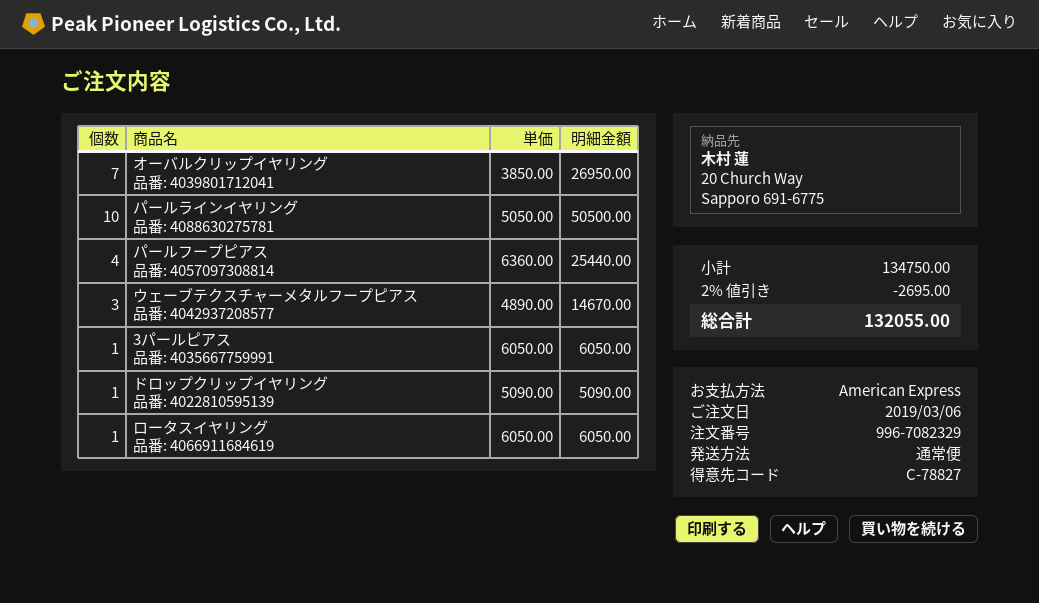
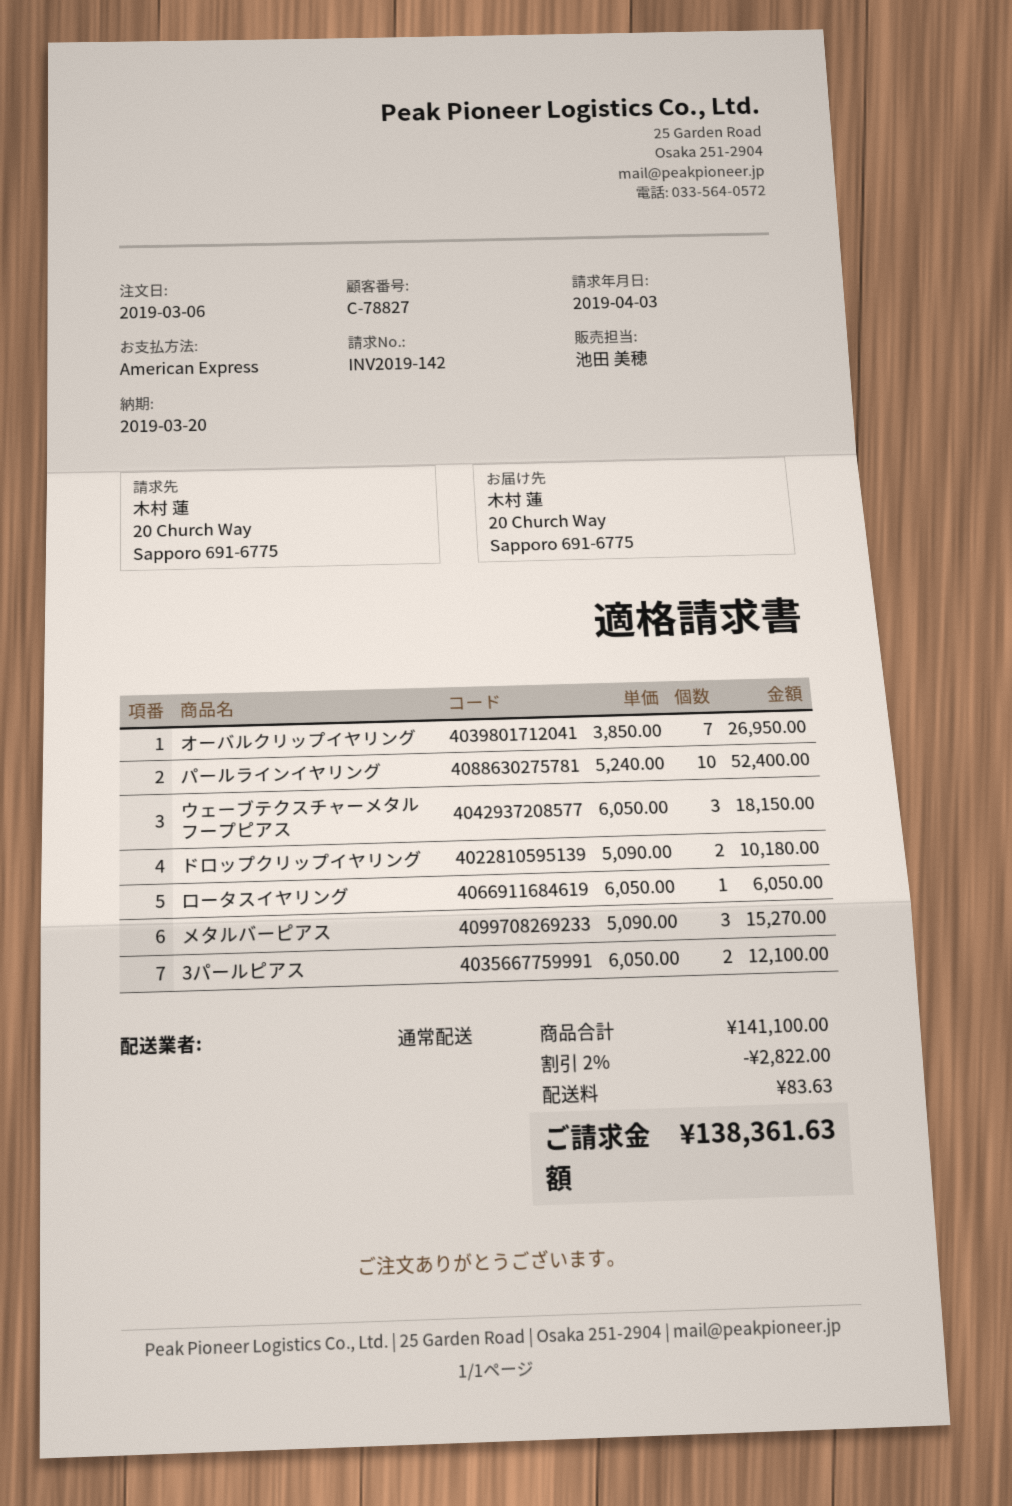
パールラインイヤリング: 10 x 5050.00 = 50500.00 -> 10 x 5240.00 = 52400.00
パールフープピアス: 4 x 6360.00 = 25440.00 -> none
ウェーブテクスチャーメタルフープピアス: 3 x 4890.00 = 14670.00 -> 3 x 6050.00 = 18150.00
3パールピアス: 1 x 6050.00 = 6050.00 -> 2 x 6050.00 = 12100.00
ドロップクリップイヤリング: 1 x 5090.00 = 5090.00 -> 2 x 5090.00 = 10180.00
メタルバーピアス: none -> 3 x 5090.00 = 15270.00
subtotal: 134750.00 -> 141100.00
discount: 2% = 2695.00 -> 2% = 2822.00
shipping: none -> 83.63
total: 132055.00 -> 138361.63

